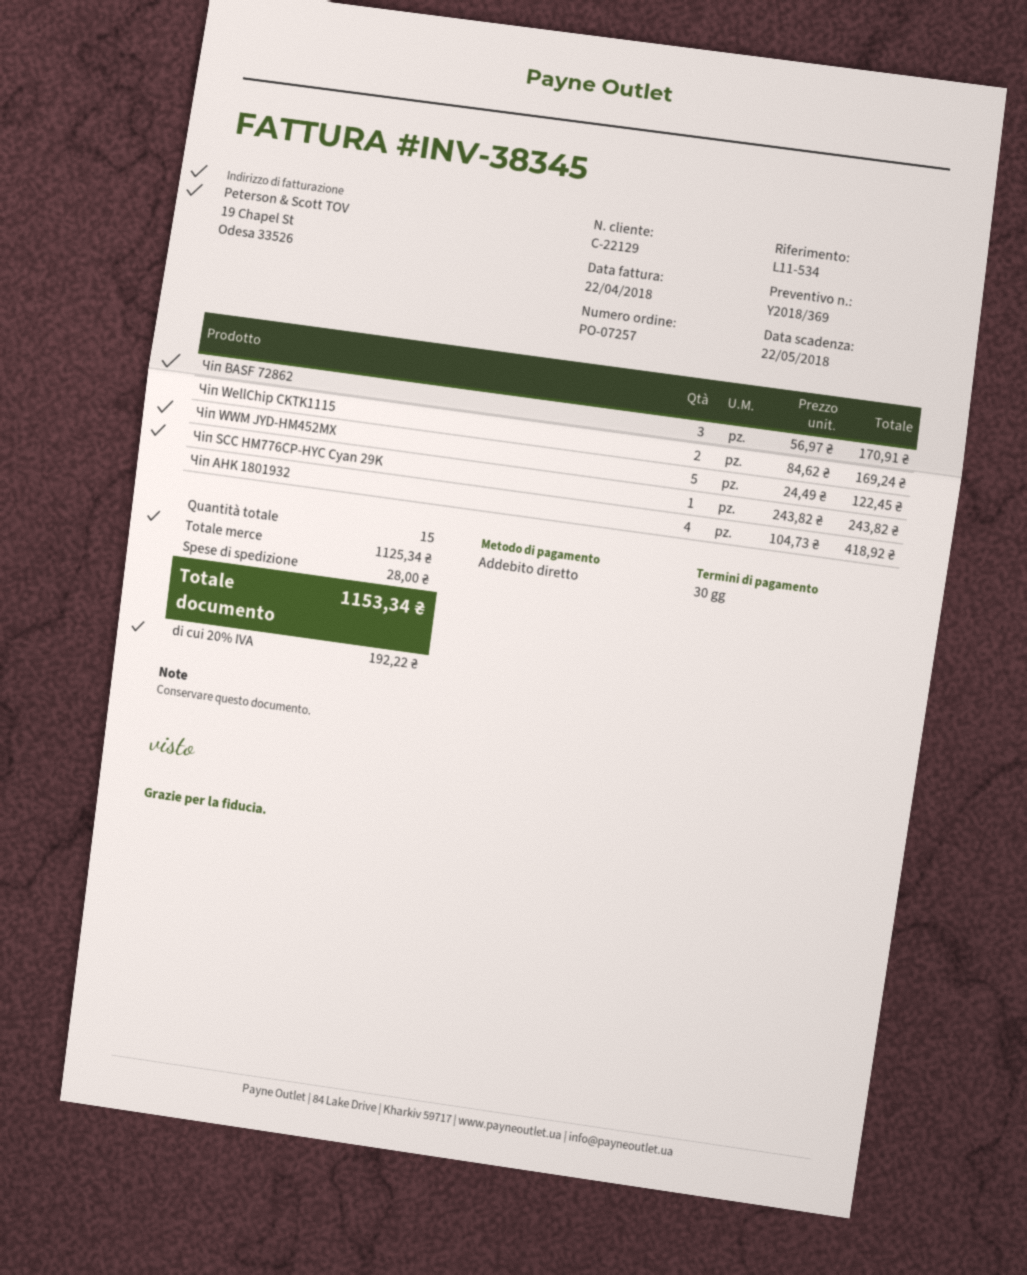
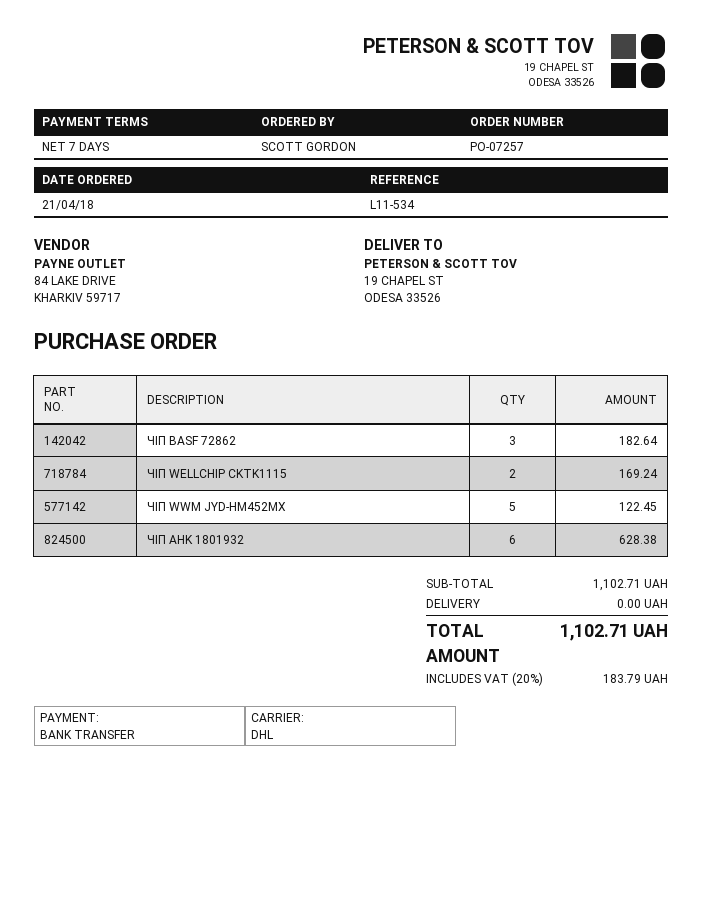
payment terms: 30 days -> 7 days
payment method: direct debit -> bank transfer
Чіп BASF 72862: 3 for 170.91 -> 3 for 182.64
Чіп SCC HM776CP-HYC Cyan 29K: 1 for 243.82 -> none
Чіп AHK 1801932: 4 for 418.92 -> 6 for 628.38
subtotal: 1125.34 -> 1102.71
shipping: 28.00 -> 0.00
tax: 20% = 192.22 -> 20% = 183.79
total: 1153.34 -> 1102.71

